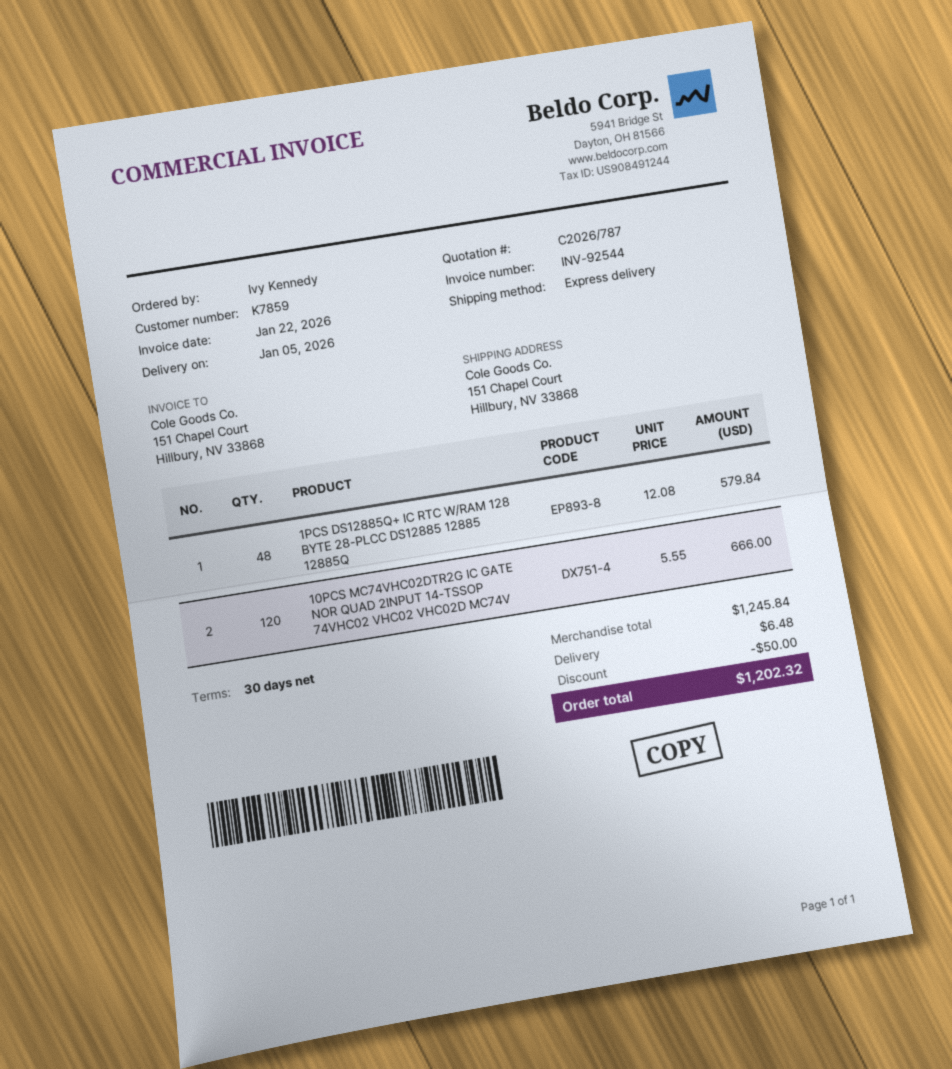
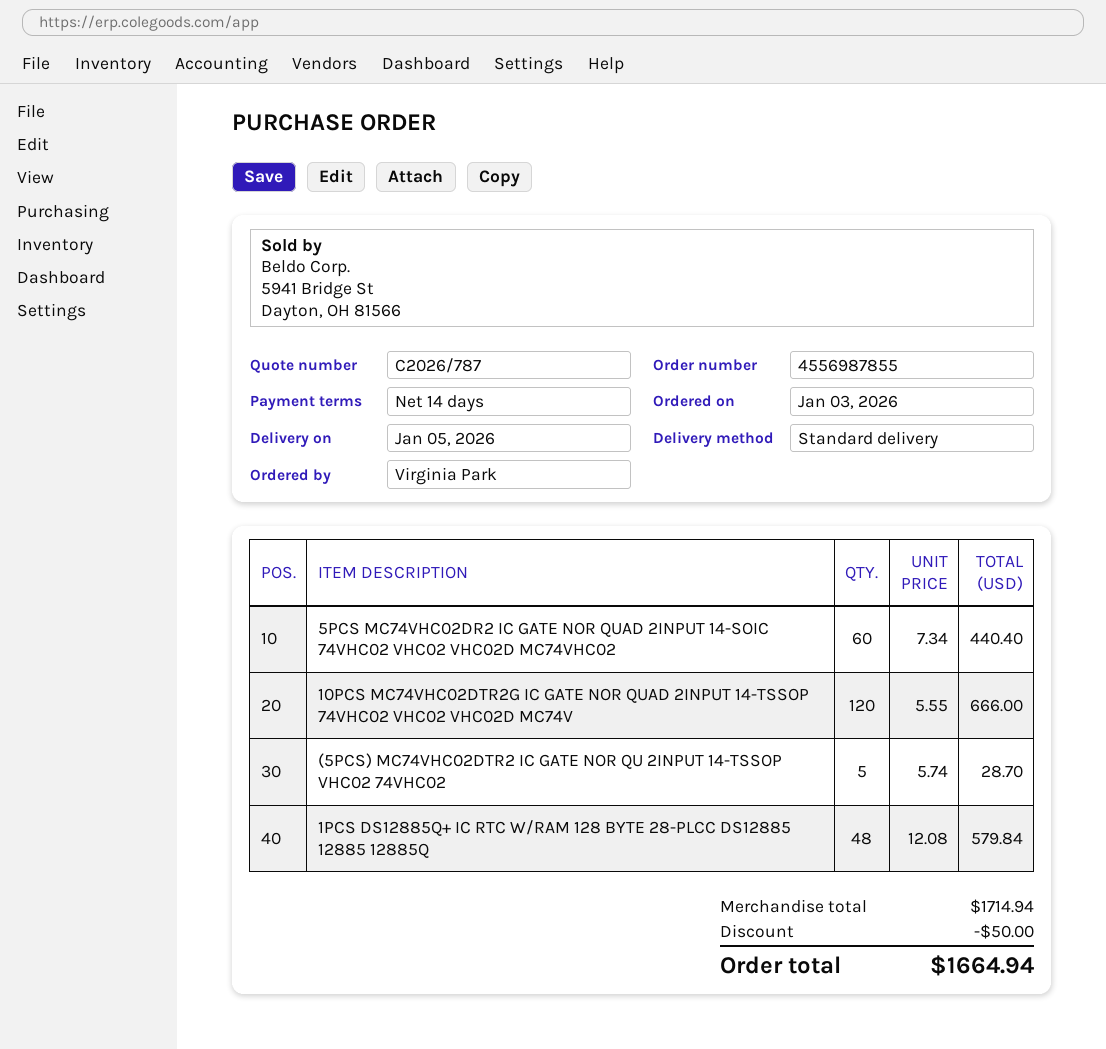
payment terms: 30 days -> 14 days
ordered by: Ivy Kennedy -> Virginia Park
shipping method: express -> standard
5PCS MC74VHC02DR2 IC GATE NOR QUAD 2INPUT 14-SOIC 74VHC02 VHC02 VHC02D MC74VHC02: none -> 60 x 7.34 = 440.40
(5PCS) MC74VHC02DTR2 IC GATE NOR QU 2INPUT 14-TSSOP VHC02 74VHC02: none -> 5 x 5.74 = 28.70
subtotal: 1245.84 -> 1714.94
shipping: 6.48 -> none
total: 1202.32 -> 1664.94

